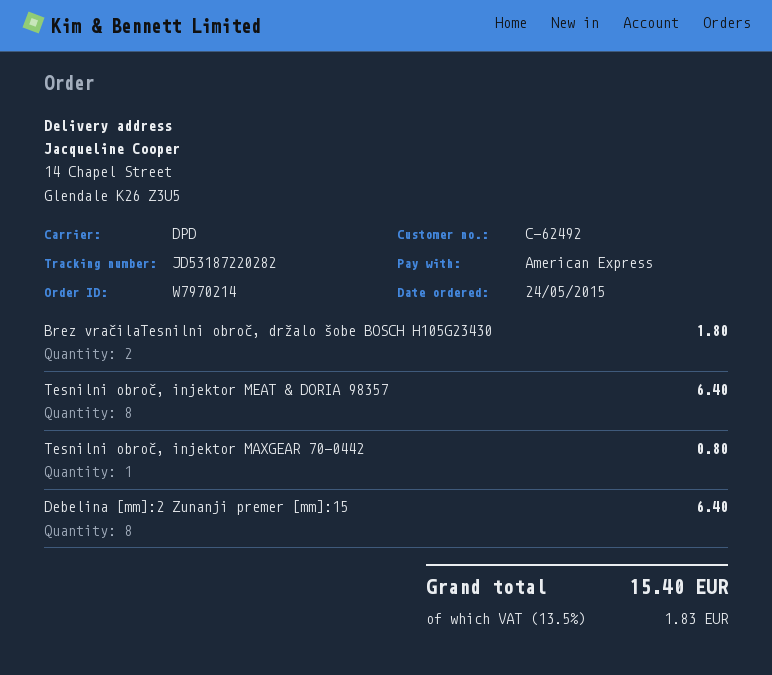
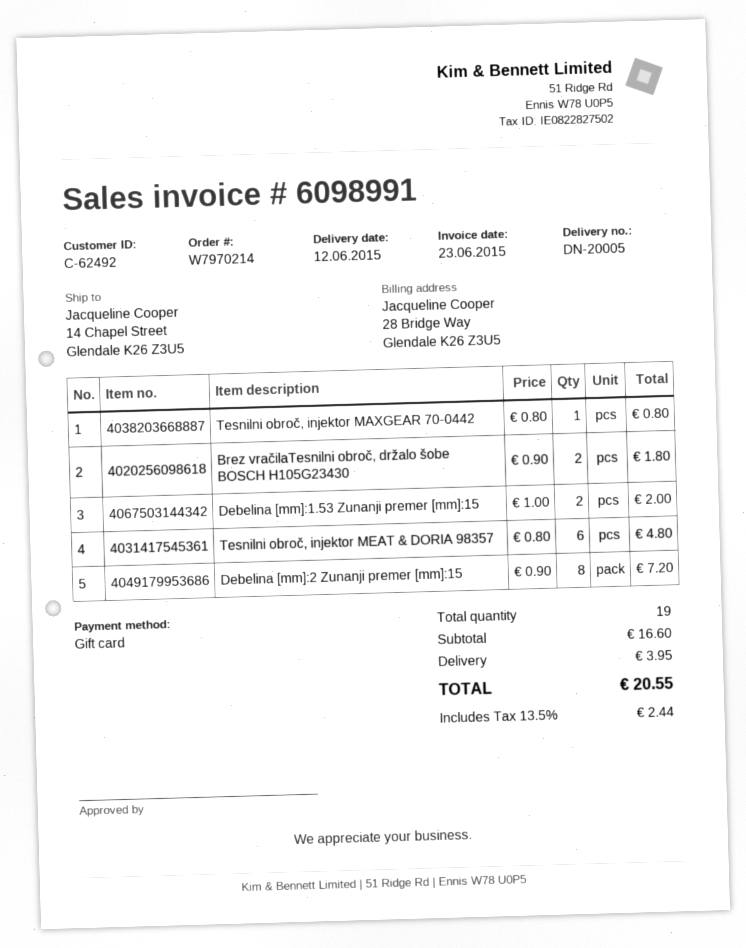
payment method: American Express -> gift card
Tesnilni obroč, injektor MEAT & DORIA 98357: 8 for 6.40 -> 6 for 4.80
Debelina [mm]:2 Zunanji premer [mm]:15: 8 for 6.40 -> 8 for 7.20
Debelina [mm]:1.53 Zunanji premer [mm]:15: none -> 2 for 2.00
shipping: none -> 3.95
tax: 13.5% = 1.83 -> 13.5% = 2.44
total: 15.40 -> 20.55

